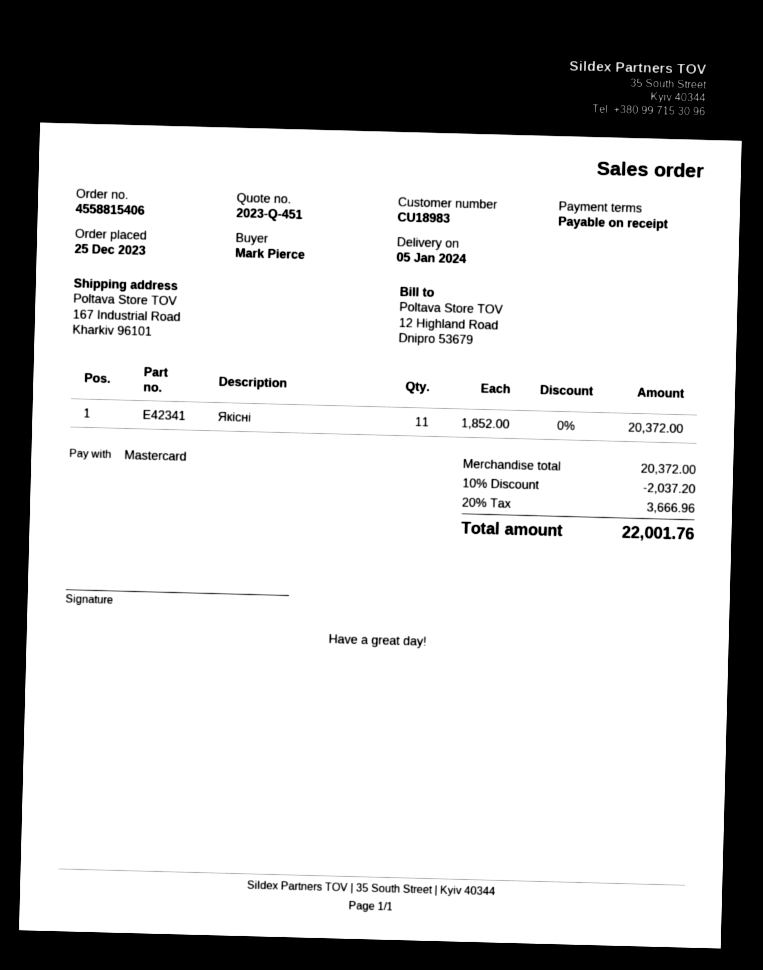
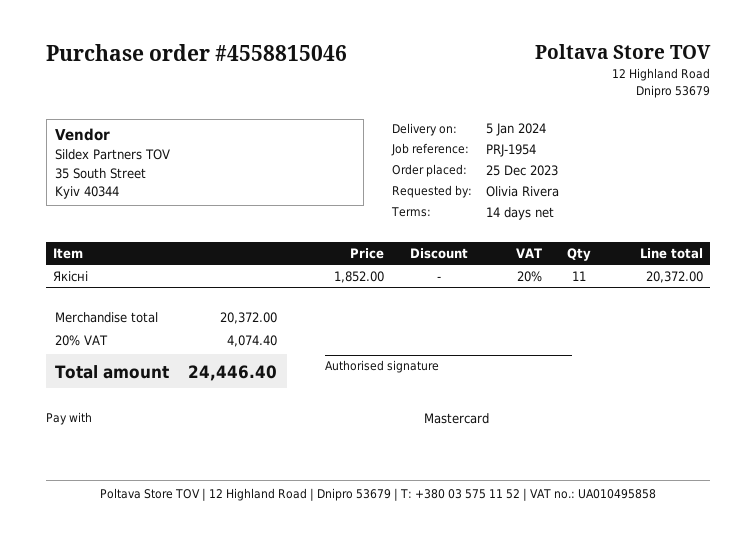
order number: 4558815406 -> 4558815046
payment terms: on receipt -> 14 days
ordered by: Mark Pierce -> Olivia Rivera
discount: 10% = 2037.20 -> none
tax: 20% = 3666.96 -> 20% = 4074.40
total: 22001.76 -> 24446.40

